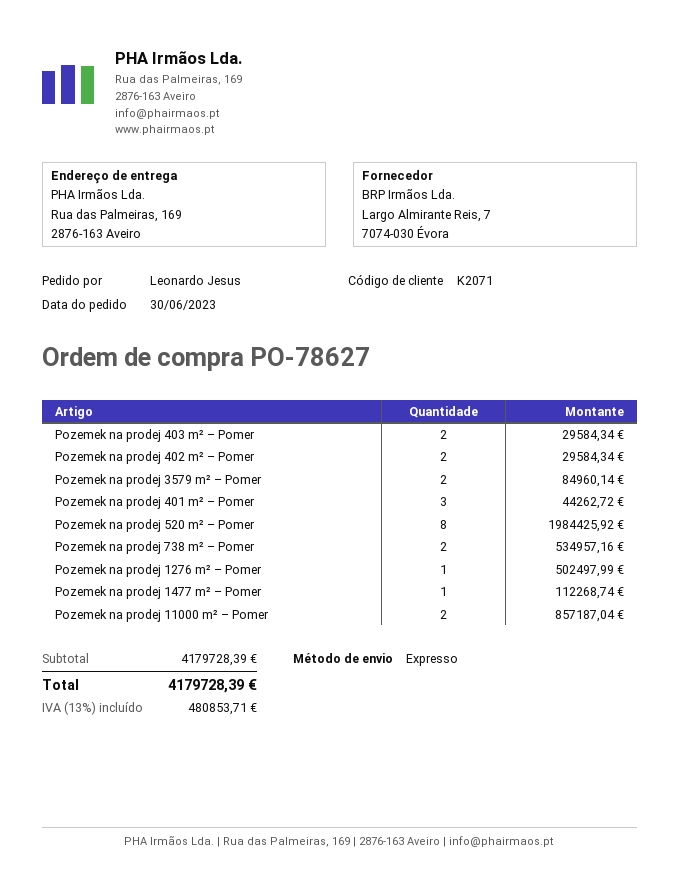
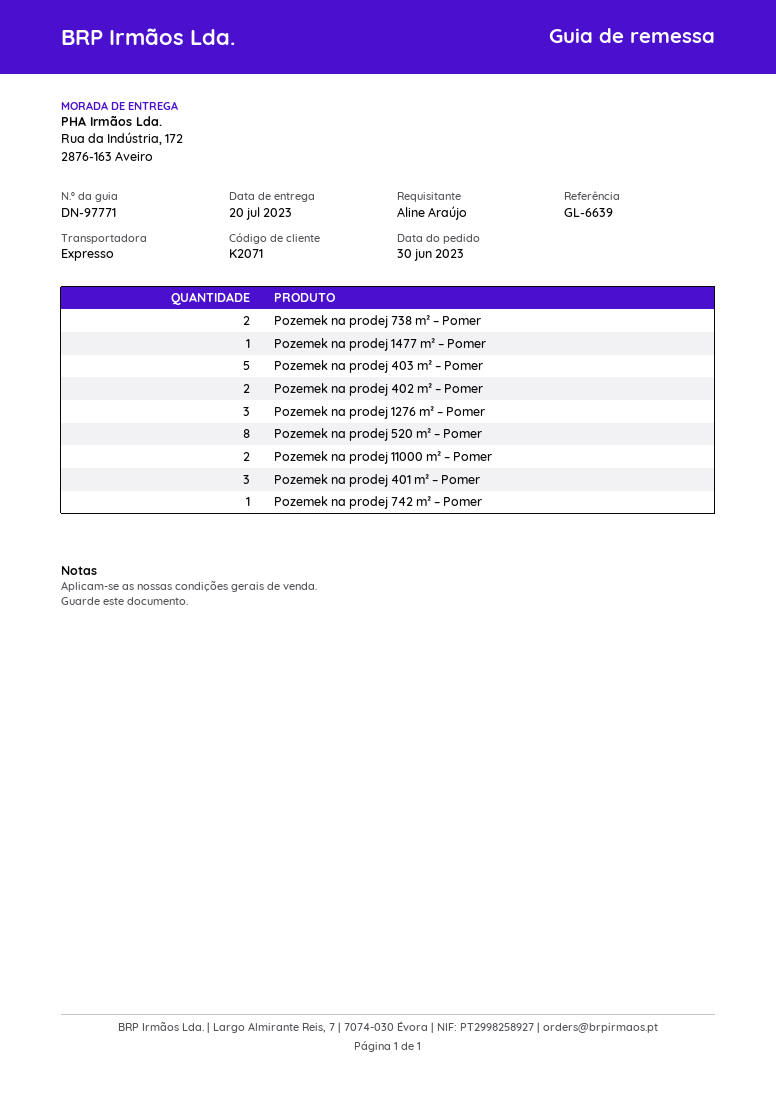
ordered by: Leonardo Jesus -> Aline Araújo
ship to: Rua das Palmeiras, 169, 2876-163 Aveiro -> Rua da Indústria, 172, 2876-163 Aveiro
Pozemek na prodej 403 m² – Pomer: 2 -> 5
Pozemek na prodej 3579 m² – Pomer: 2 -> none
Pozemek na prodej 1276 m² – Pomer: 1 -> 3
Pozemek na prodej 742 m² – Pomer: none -> 1

